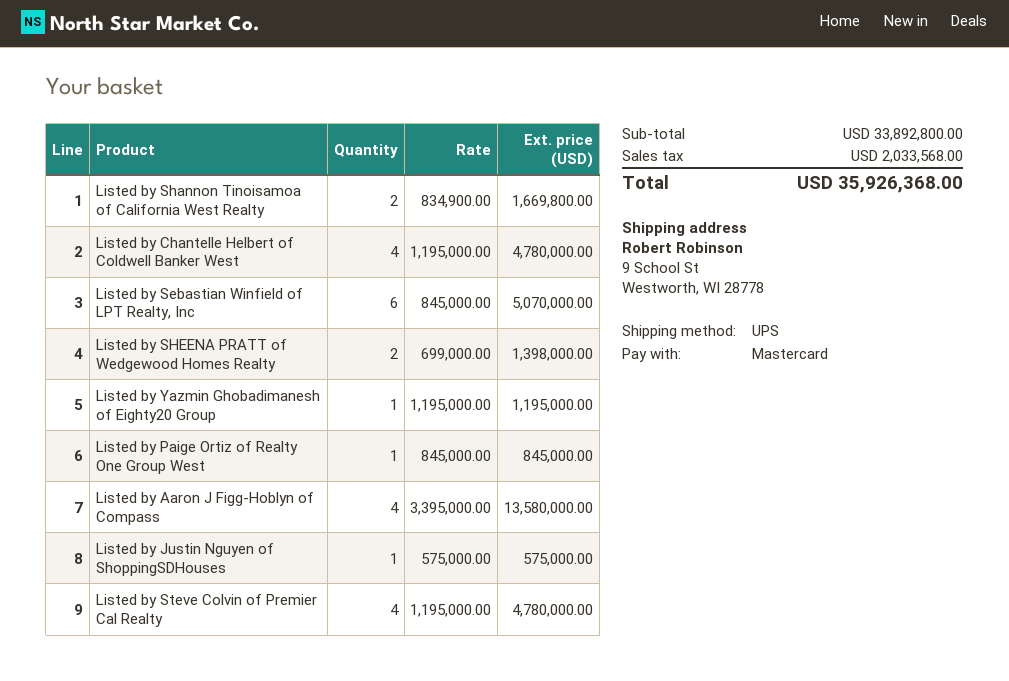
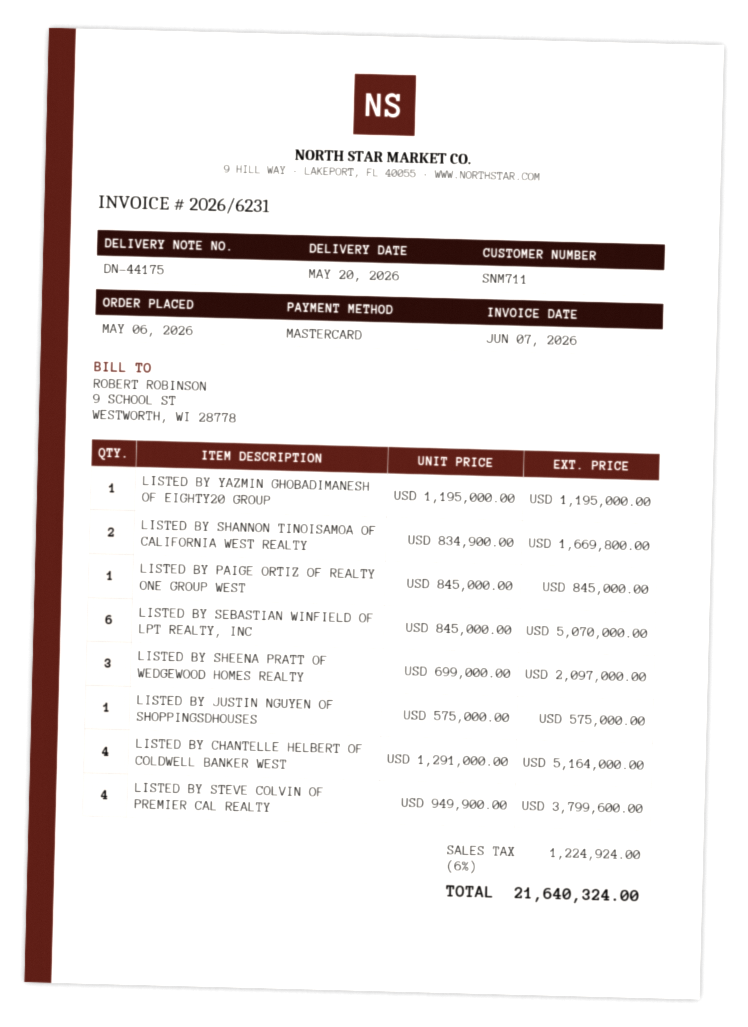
Listed by Chantelle Helbert of Coldwell Banker West: 4 x 1195000.00 = 4780000.00 -> 4 x 1291000.00 = 5164000.00
Listed by SHEENA PRATT of Wedgewood Homes Realty: 2 x 699000.00 = 1398000.00 -> 3 x 699000.00 = 2097000.00
Listed by Aaron J Figg-Hoblyn of Compass: 4 x 3395000.00 = 13580000.00 -> none
Listed by Steve Colvin of Premier Cal Realty: 4 x 1195000.00 = 4780000.00 -> 4 x 949900.00 = 3799600.00
tax: 2033568.00 -> 1224924.00
total: 35926368.00 -> 21640324.00

